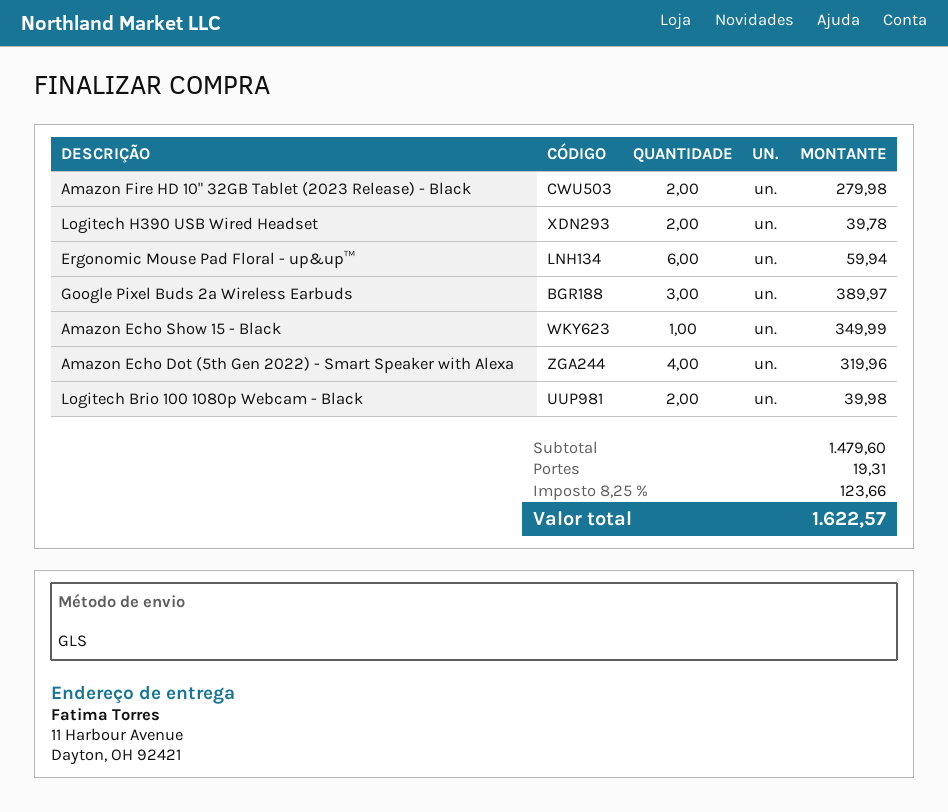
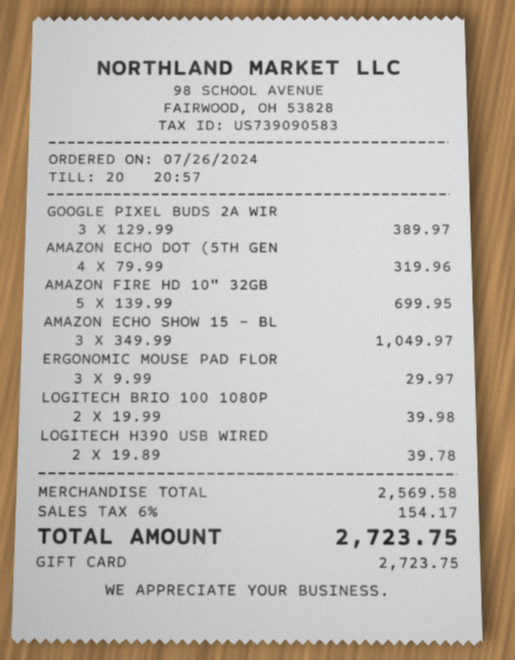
Amazon Fire HD 10" 32GB Tablet (2023 Release) - Black: 2 for 279.98 -> 5 for 699.95
Ergonomic Mouse Pad Floral - up&up™: 6 for 59.94 -> 3 for 29.97
Amazon Echo Show 15 - Black: 1 for 349.99 -> 3 for 1049.97
subtotal: 1479.60 -> 2569.58
shipping: 19.31 -> none
tax: 8.25% = 123.66 -> 6% = 154.17
total: 1622.57 -> 2723.75

